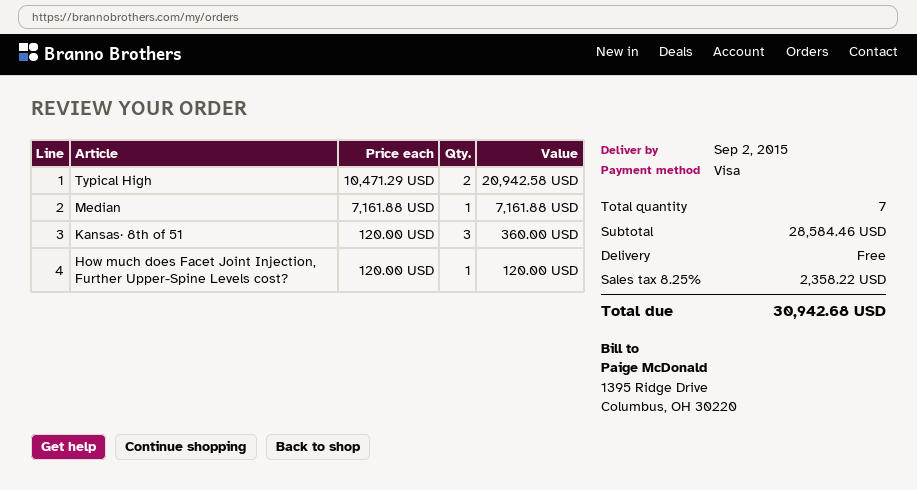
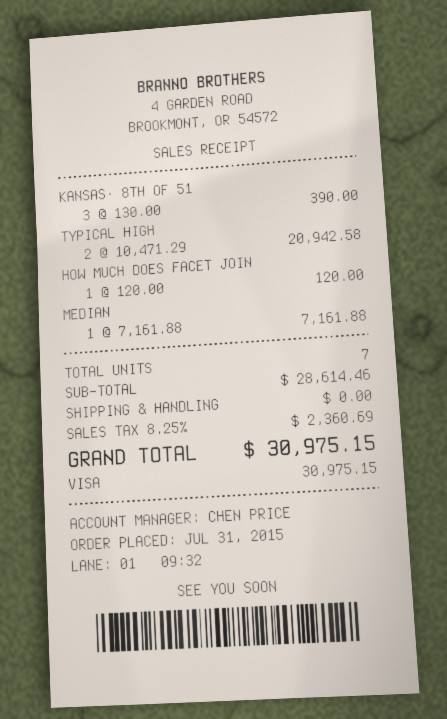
Kansas· 8th of 51: 3 x 120.00 = 360.00 -> 3 x 130.00 = 390.00
subtotal: 28584.46 -> 28614.46
tax: 8.25% = 2358.22 -> 8.25% = 2360.69
total: 30942.68 -> 30975.15

